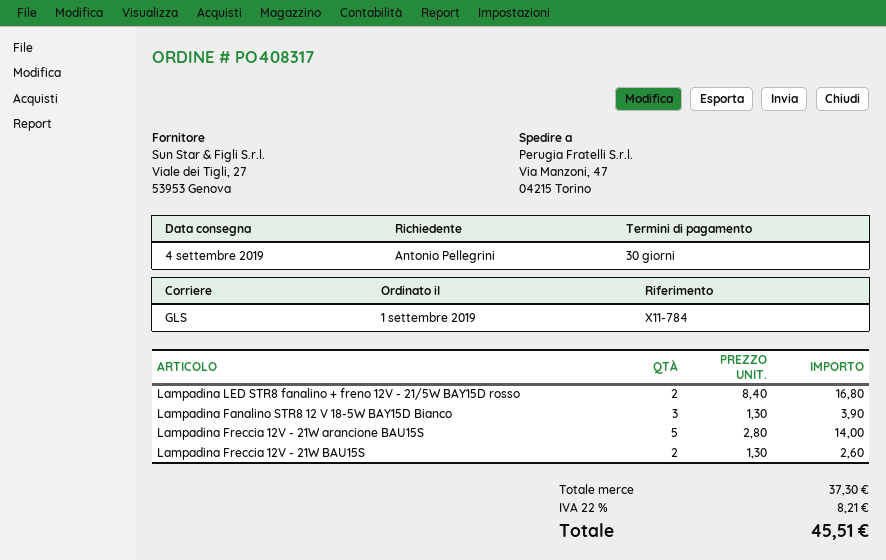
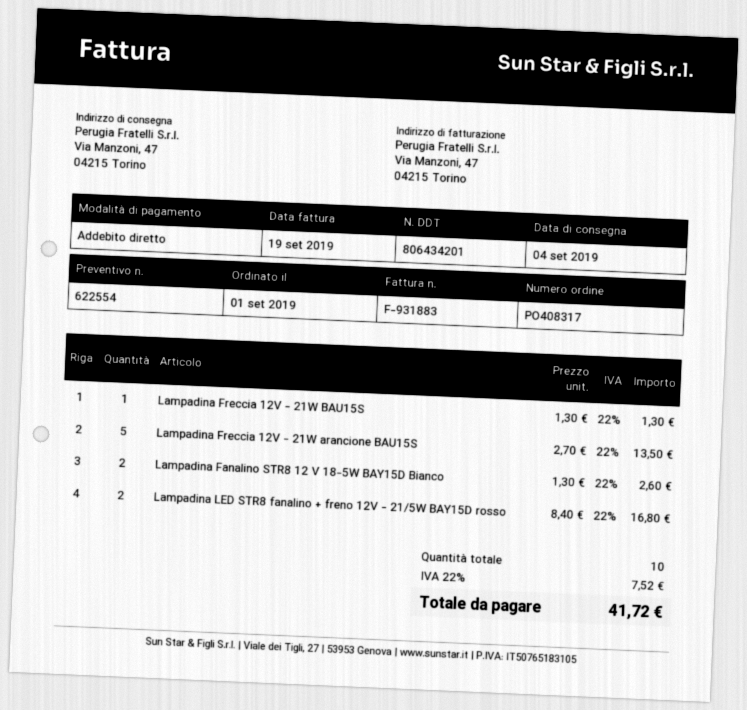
Lampadina Fanalino STR8 12 V 18-5W BAY15D Bianco: 3 x 1.30 = 3.90 -> 2 x 1.30 = 2.60
Lampadina Freccia 12V - 21W arancione BAU15S: 5 x 2.80 = 14.00 -> 5 x 2.70 = 13.50
Lampadina Freccia 12V - 21W BAU15S: 2 x 1.30 = 2.60 -> 1 x 1.30 = 1.30
tax: 22% = 8.21 -> 22% = 7.52
total: 45.51 -> 41.72

